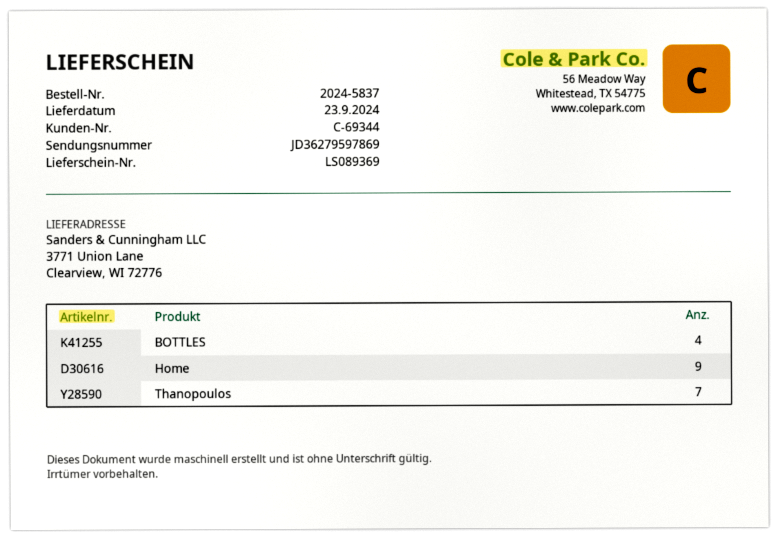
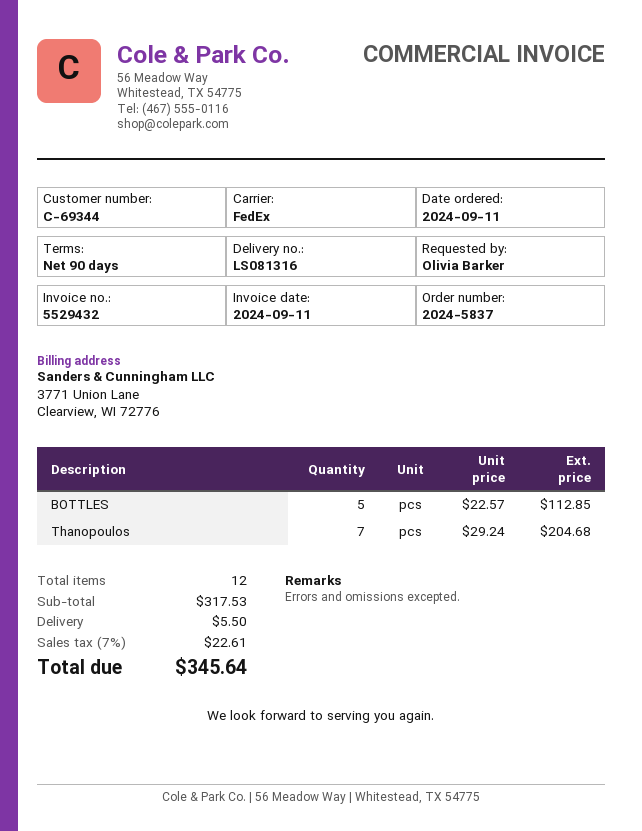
delivery note number: LS089369 -> LS081316
BOTTLES: 4 -> 5
Home: 9 -> none

